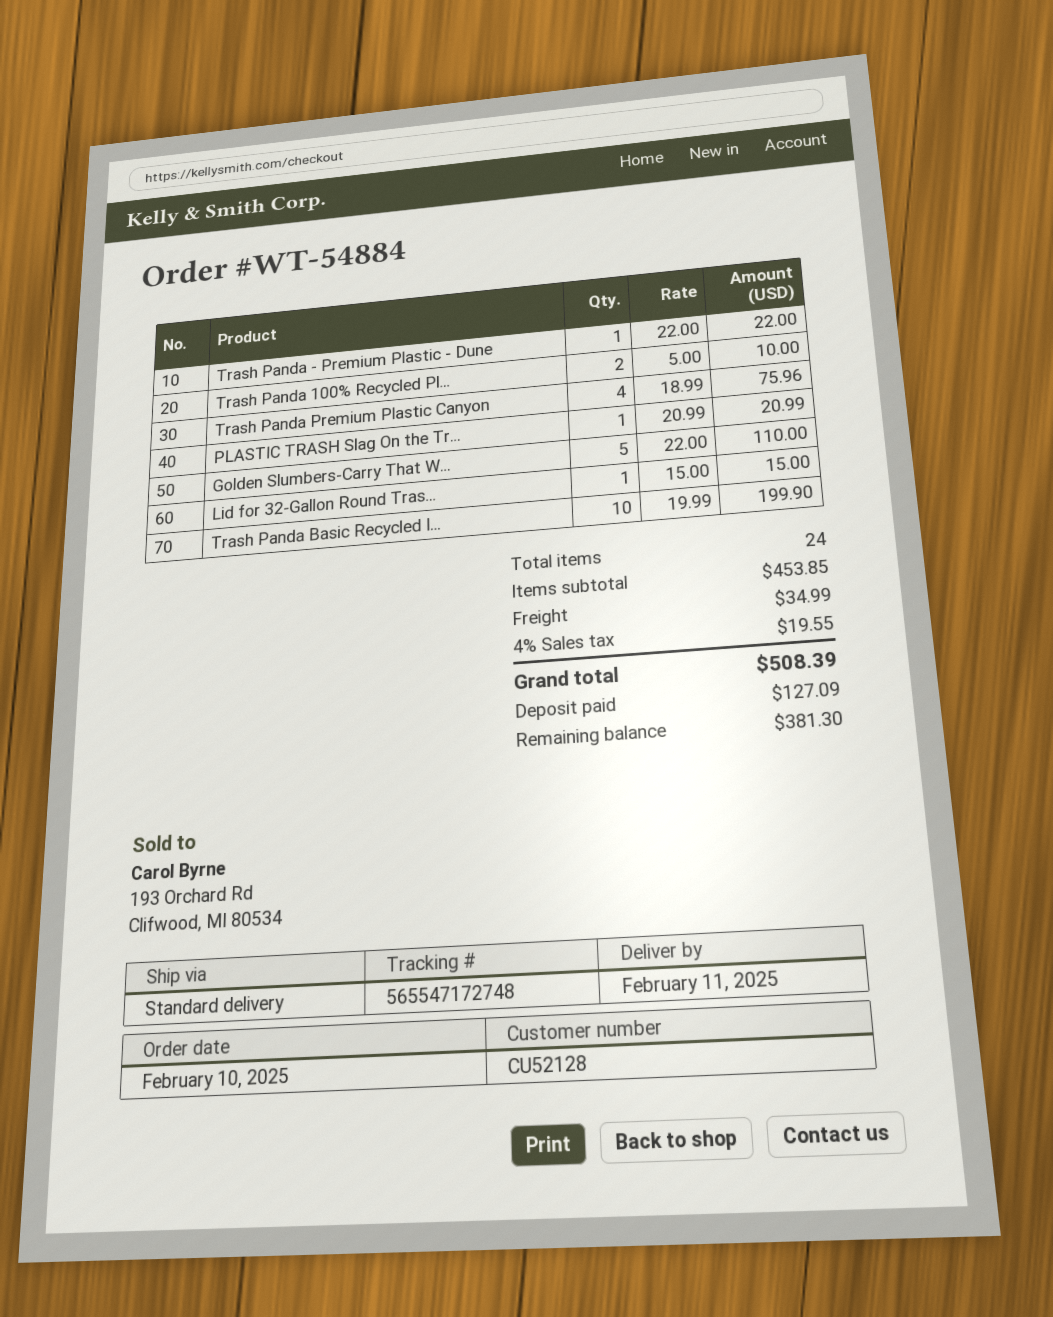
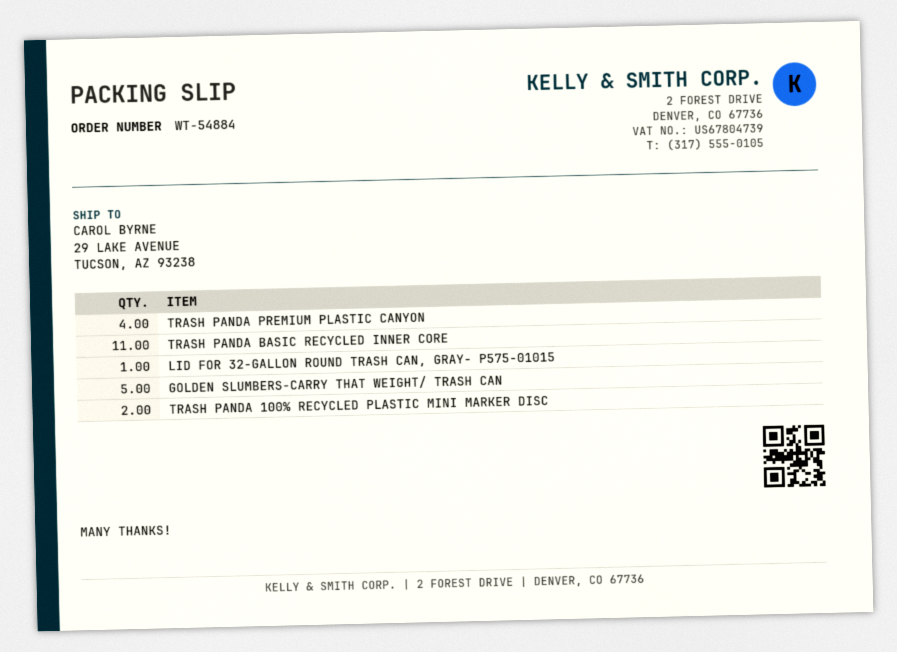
Trash Panda - Premium Plastic - Dune: 1 -> none
PLASTIC TRASH Slag On the Tr...: 1 -> none
Trash Panda Basic Recycled I...: 10 -> 11

